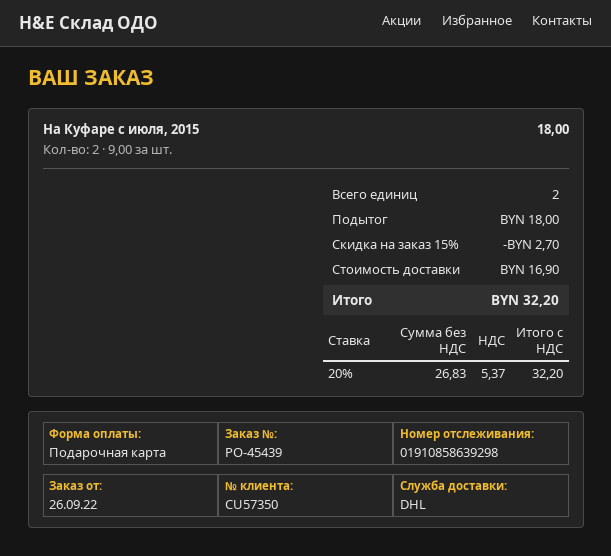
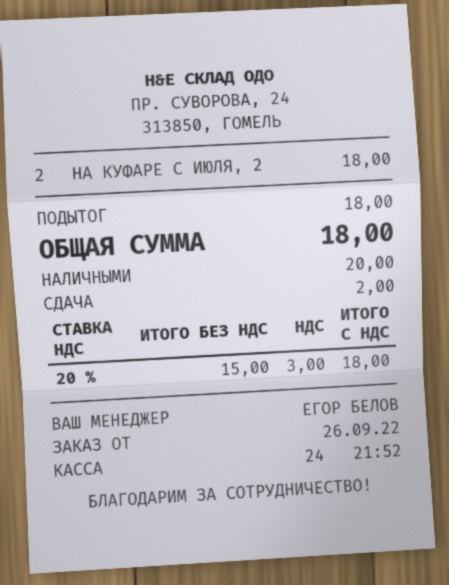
payment method: gift card -> cash
discount: 15% = 2.70 -> none
shipping: 16.90 -> none
net: 26.83 -> 15.00
tax: 20% = 5.37 -> 20% = 3.00
total: 32.20 -> 18.00

